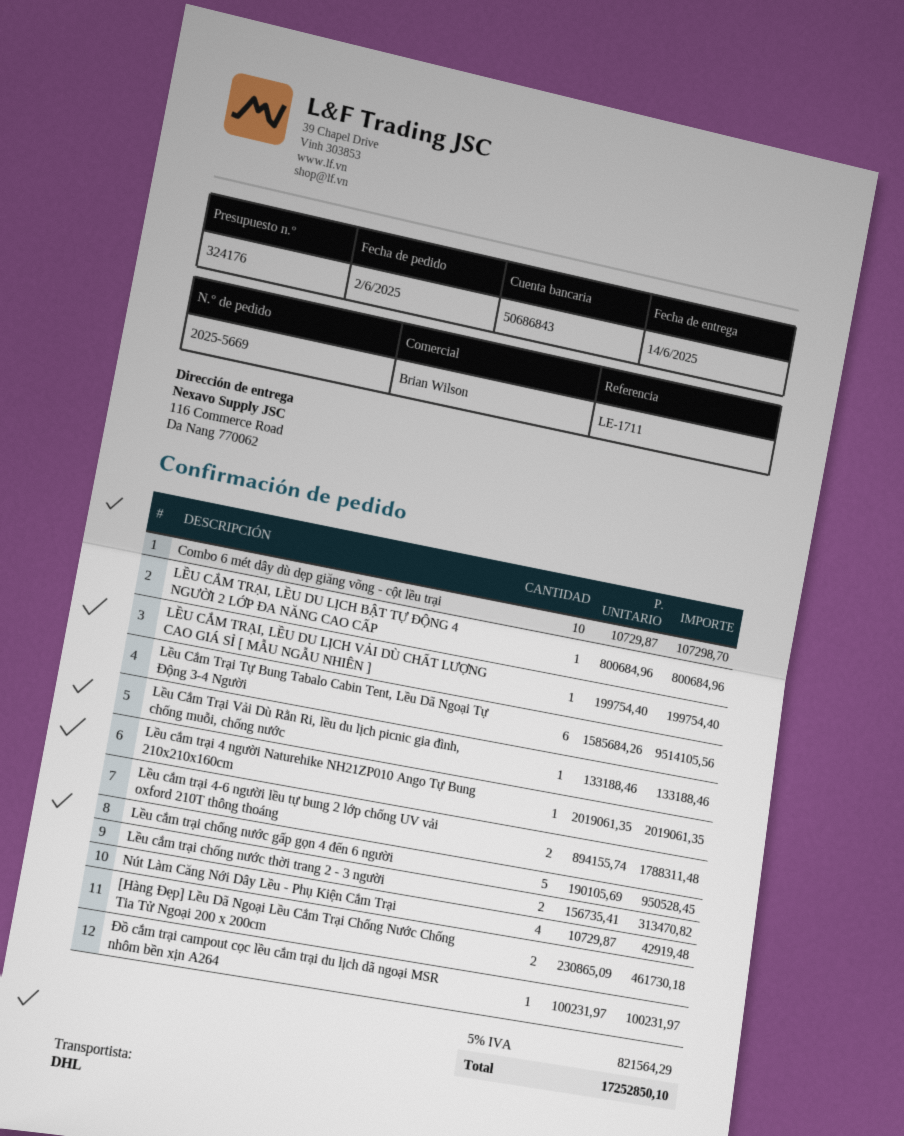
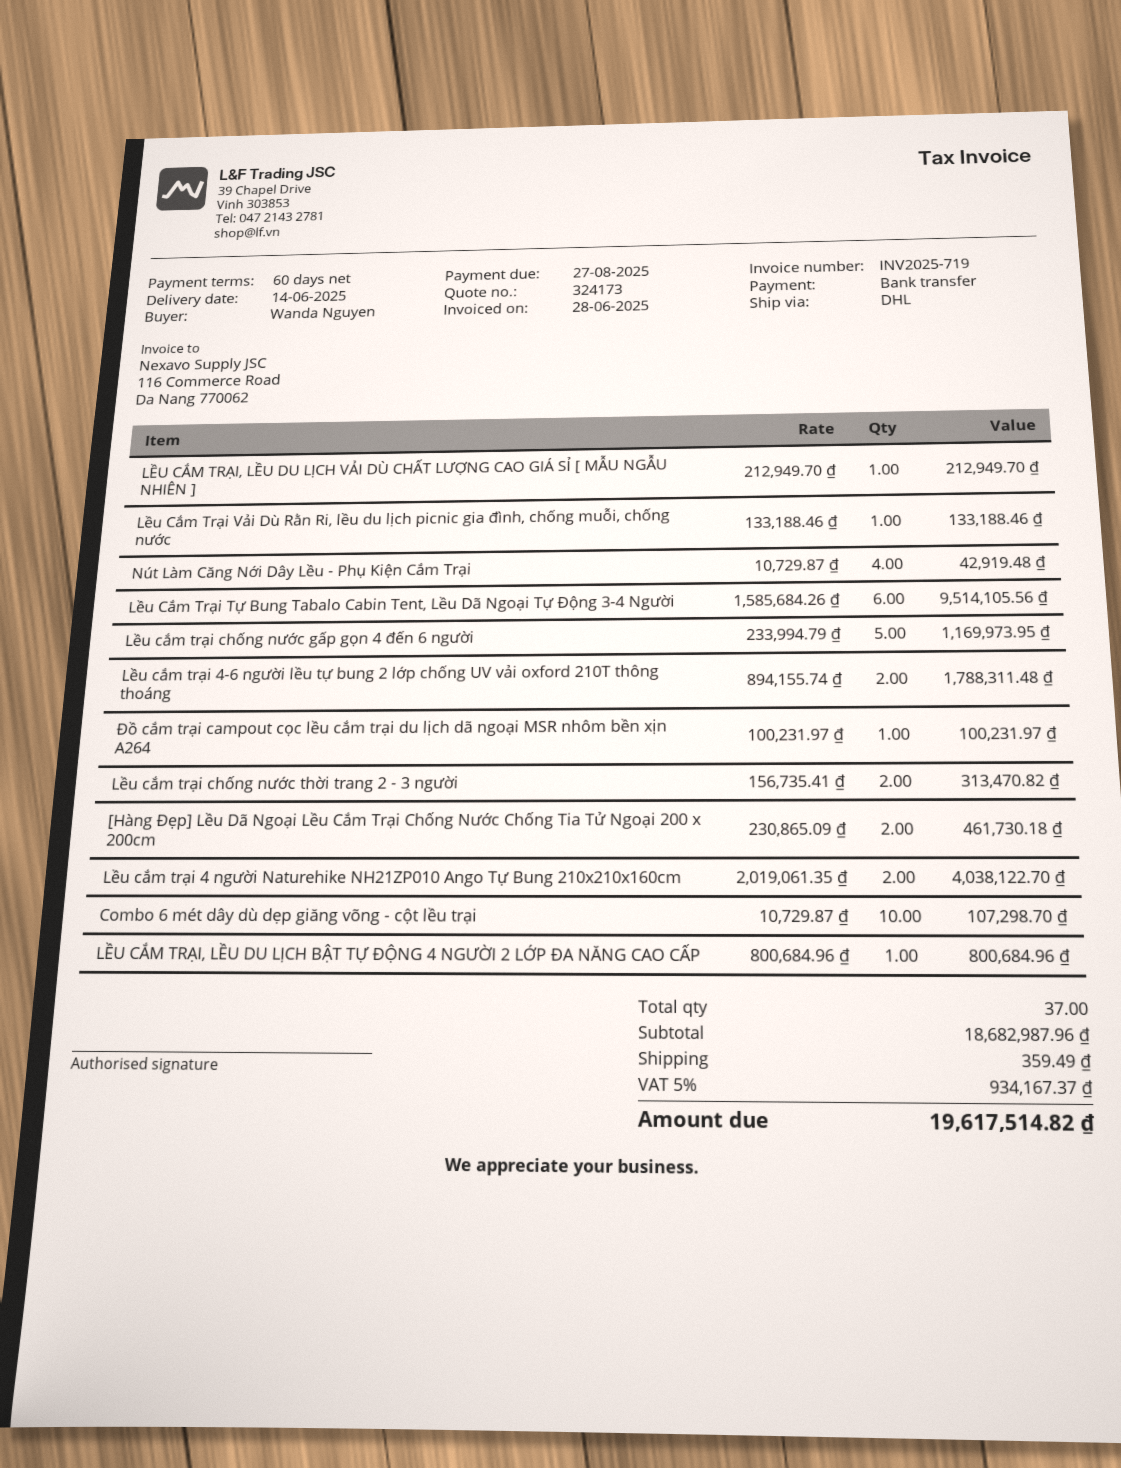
quote number: 324176 -> 324173
LỀU CẮM TRẠI, LỀU DU LỊCH VẢI DÙ CHẤT LƯỢNG CAO GIÁ SỈ [ MẪU NGẪU NHIÊN ]: 1 x 199754.40 = 199754.40 -> 1 x 212949.70 = 212949.70
Lều cắm trại 4 người Naturehike NH21ZP010 Ango Tự Bung 210x210x160cm: 1 x 2019061.35 = 2019061.35 -> 2 x 2019061.35 = 4038122.70
Lều cắm trại chống nước gấp gọn 4 đến 6 người: 5 x 190105.69 = 950528.45 -> 5 x 233994.79 = 1169973.95
shipping: none -> 359.49
tax: 5% = 821564.29 -> 5% = 934167.37
total: 17252850.10 -> 19617514.82

